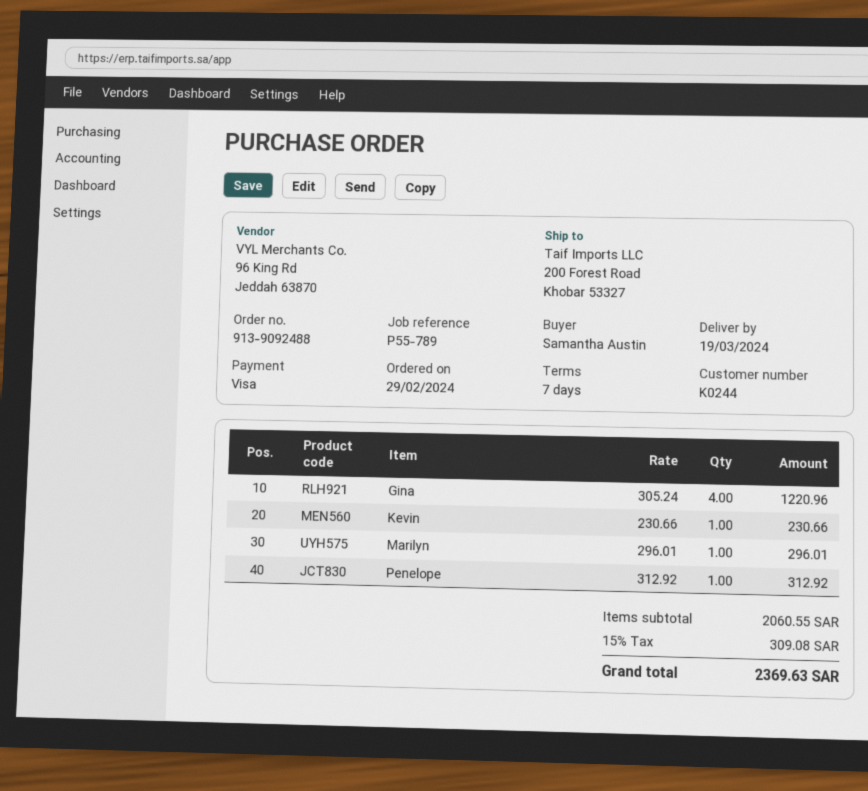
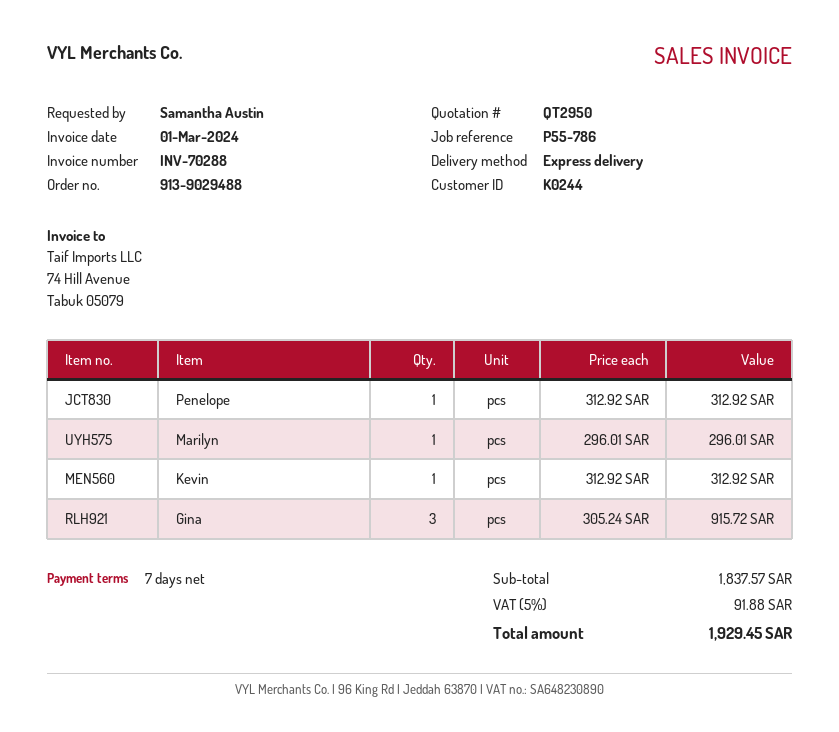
order number: 913-9092488 -> 913-9029488
reference: P55-789 -> P55-786
Gina: 4 x 305.24 = 1220.96 -> 3 x 305.24 = 915.72
Kevin: 1 x 230.66 = 230.66 -> 1 x 312.92 = 312.92
subtotal: 2060.55 -> 1837.57
tax: 15% = 309.08 -> 5% = 91.88
total: 2369.63 -> 1929.45

